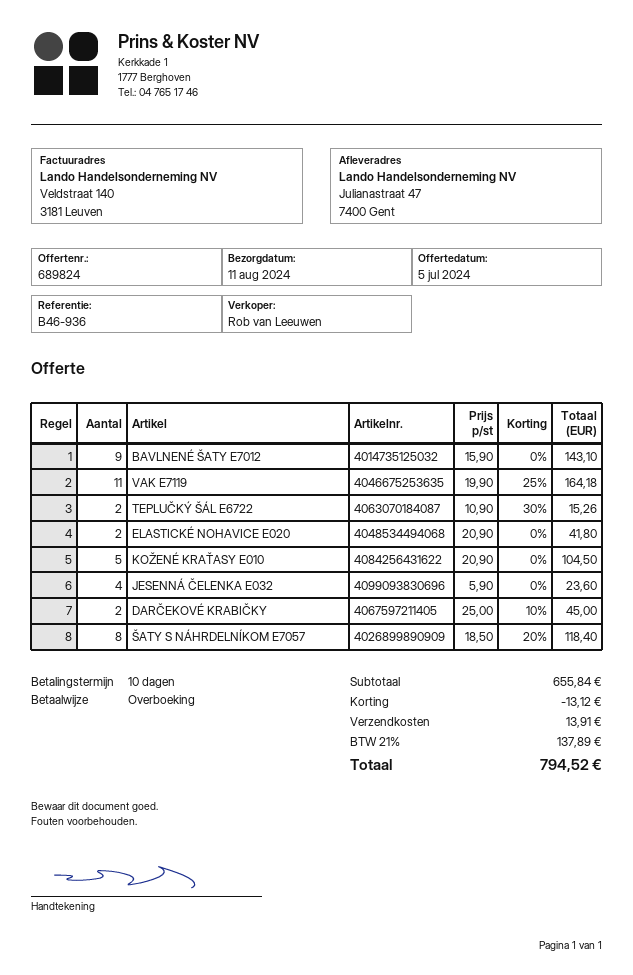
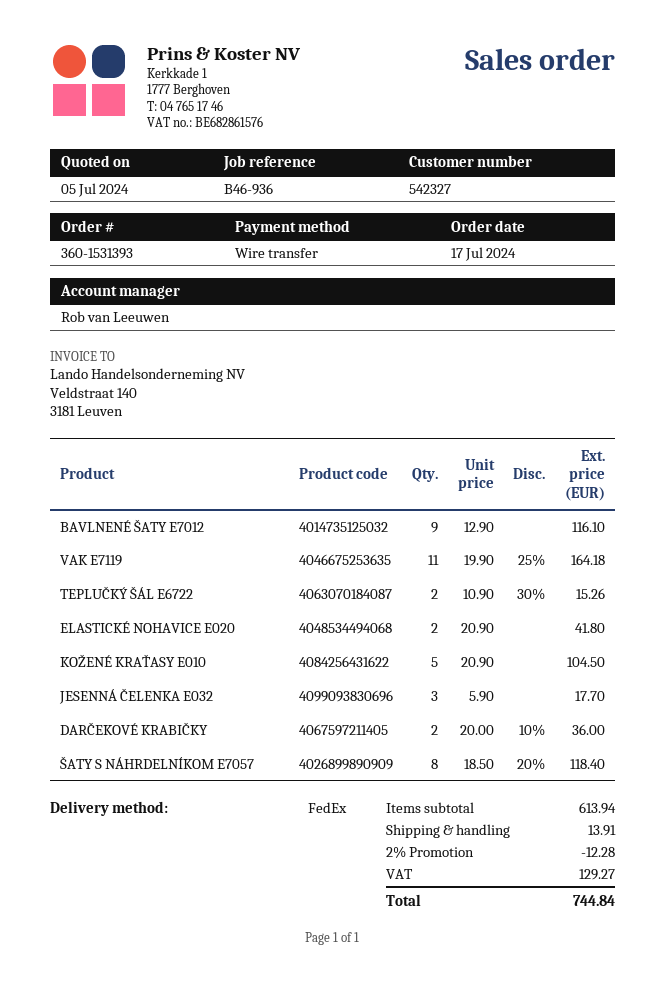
BAVLNENÉ ŠATY E7012: 9 x 15.90 = 143.10 -> 9 x 12.90 = 116.10
JESENNÁ ČELENKA E032: 4 x 5.90 = 23.60 -> 3 x 5.90 = 17.70
DARČEKOVÉ KRABIČKY: 2 x 25.00 - 10% = 45.00 -> 2 x 20.00 - 10% = 36.00
subtotal: 655.84 -> 613.94
discount: 13.12 -> 12.28
tax: 137.89 -> 129.27
total: 794.52 -> 744.84

